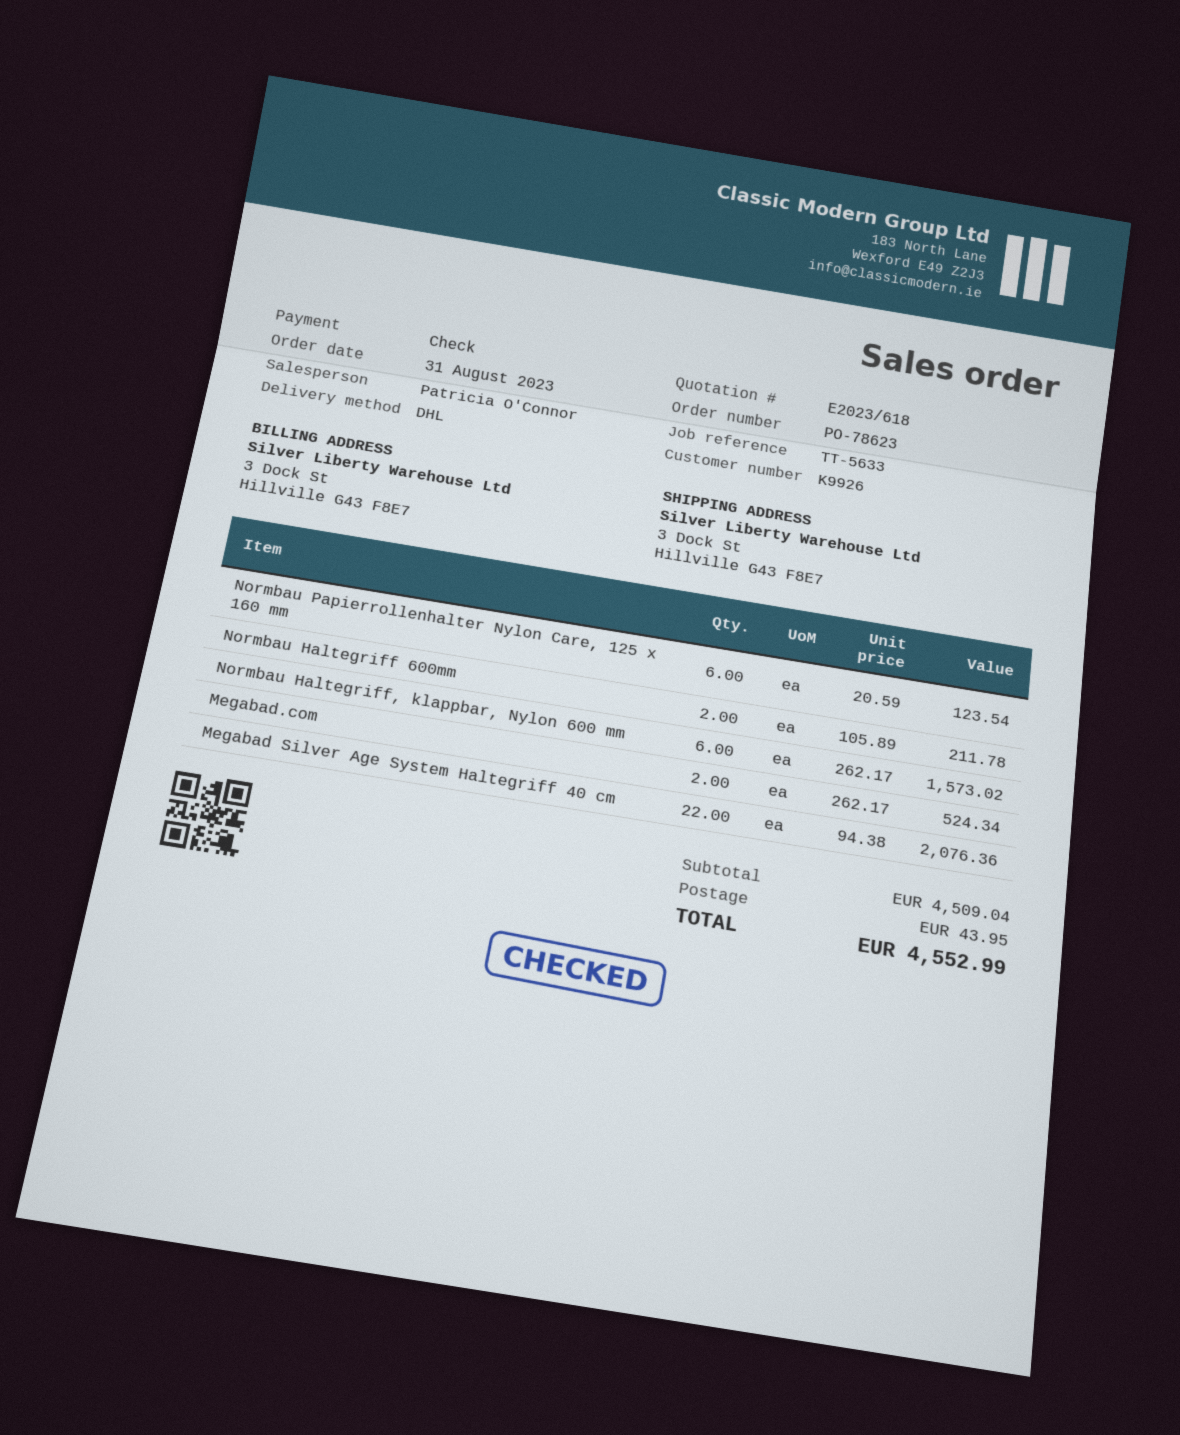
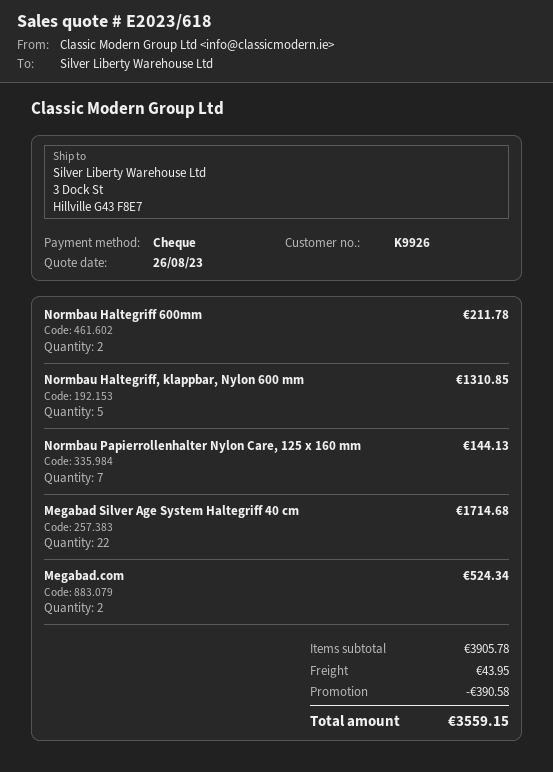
Normbau Papierrollenhalter Nylon Care, 125 x 160 mm: 6 for 123.54 -> 7 for 144.13
Normbau Haltegriff, klappbar, Nylon 600 mm: 6 for 1573.02 -> 5 for 1310.85
Megabad Silver Age System Haltegriff 40 cm: 22 for 2076.36 -> 22 for 1714.68
subtotal: 4509.04 -> 3905.78
discount: none -> 390.58
total: 4552.99 -> 3559.15

